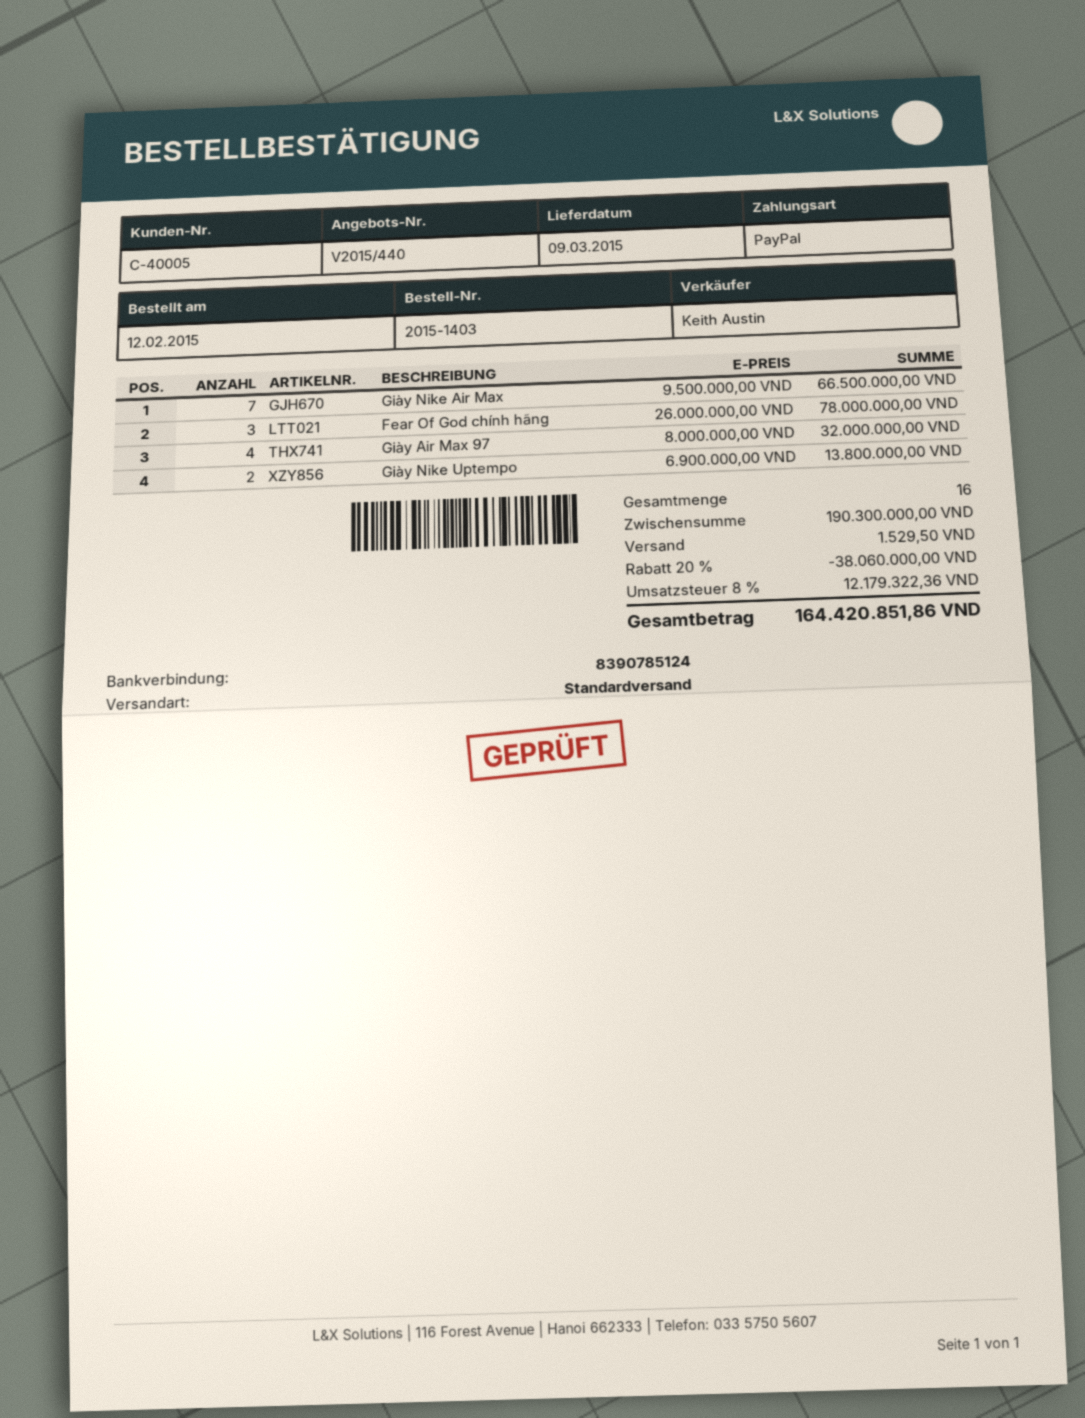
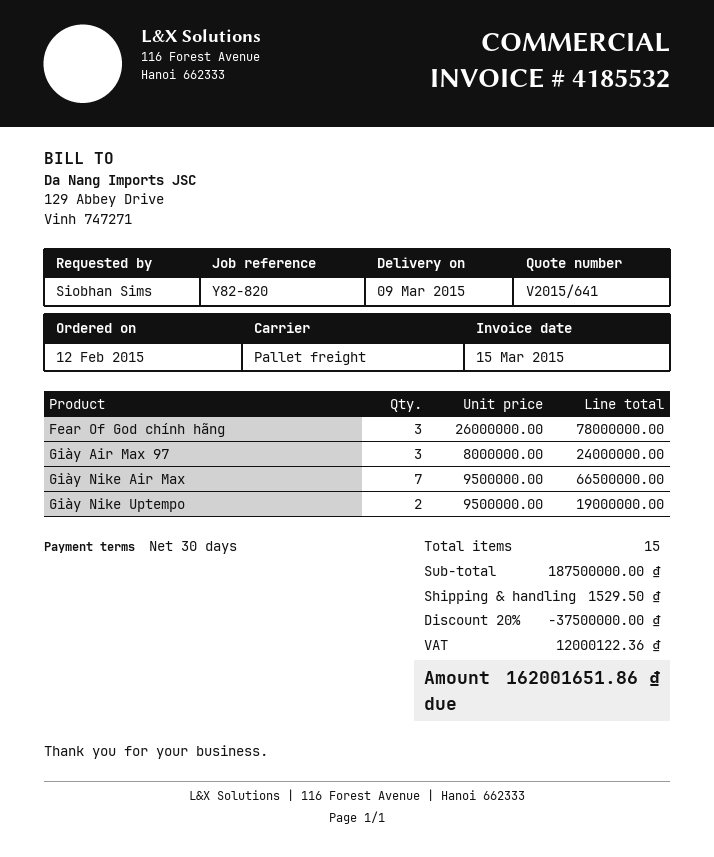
quote number: V2015/440 -> V2015/641
shipping method: standard -> pallet freight
Giày Air Max 97: 4 x 8000000.00 = 32000000.00 -> 3 x 8000000.00 = 24000000.00
Giày Nike Uptempo: 2 x 6900000.00 = 13800000.00 -> 2 x 9500000.00 = 19000000.00
total quantity: 16 -> 15
subtotal: 190300000.00 -> 187500000.00
discount: 20% = 38060000.00 -> 20% = 37500000.00
tax: 12179322.36 -> 12000122.36
total: 164420851.86 -> 162001651.86

